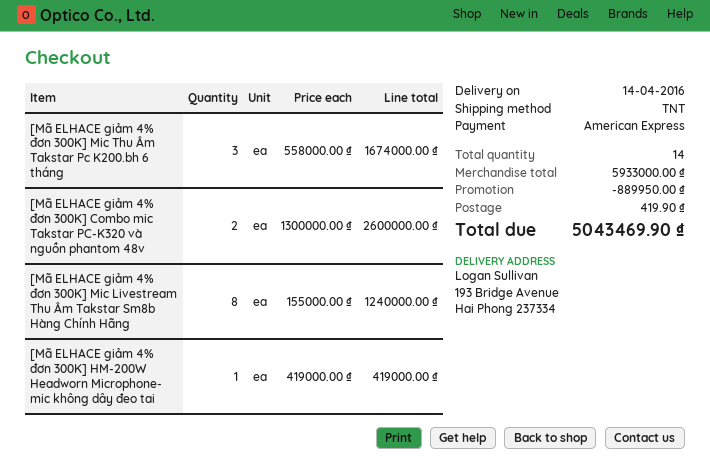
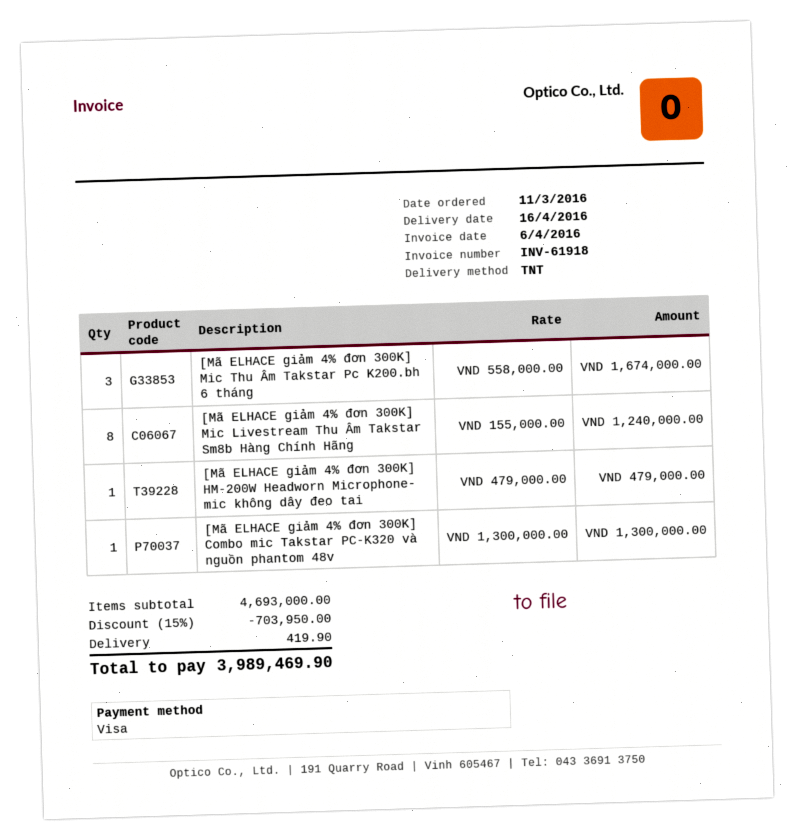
delivery date: 2016-04-14 -> 2016-04-16
payment method: American Express -> Visa
[Mã ELHACE giảm 4% đơn 300K] Combo mic Takstar PC-K320 và nguồn phantom 48v: 2 x 1300000.00 = 2600000.00 -> 1 x 1300000.00 = 1300000.00
[Mã ELHACE giảm 4% đơn 300K] HM-200W Headworn Microphone- mic không dây đeo tai: 1 x 419000.00 = 419000.00 -> 1 x 479000.00 = 479000.00
subtotal: 5933000.00 -> 4693000.00
discount: 889950.00 -> 703950.00
total: 5043469.90 -> 3989469.90

